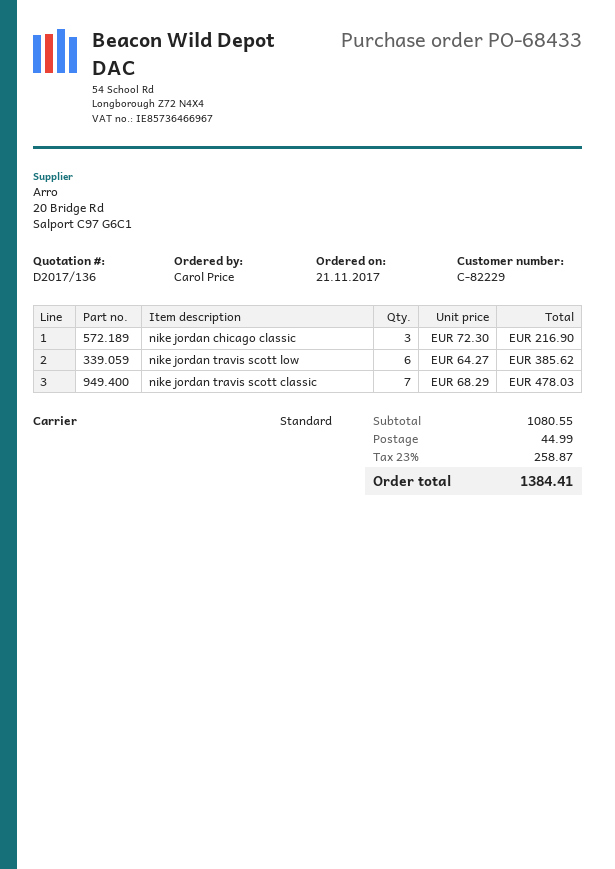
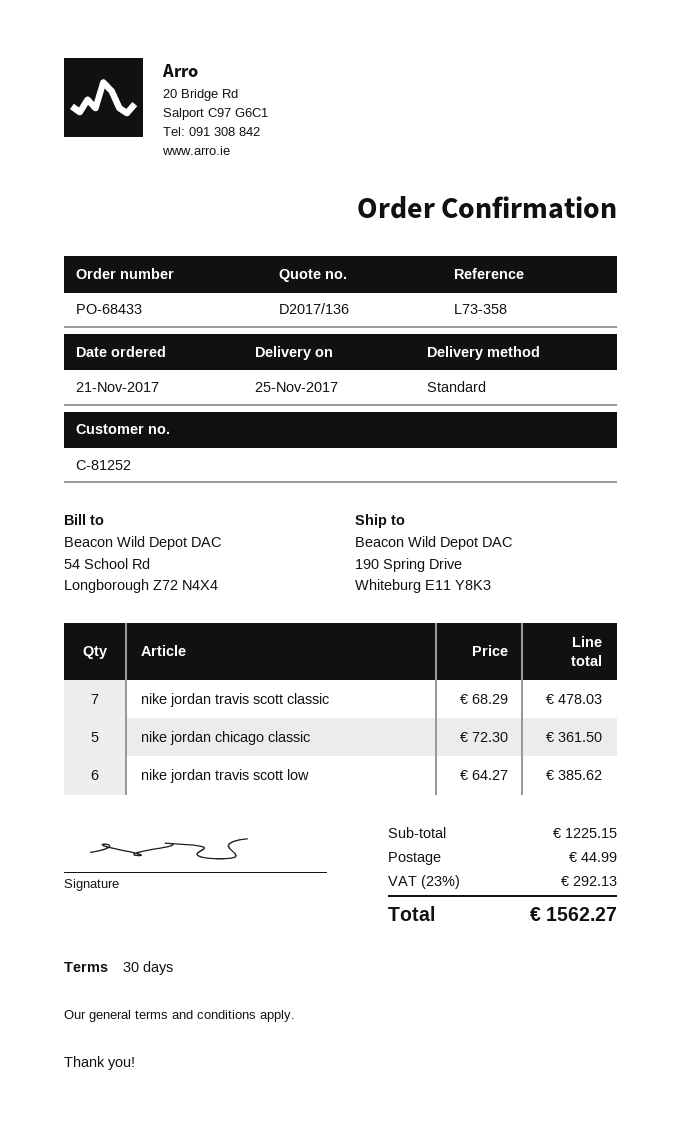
customer number: C-82229 -> C-81252
nike jordan chicago classic: 3 x 72.30 = 216.90 -> 5 x 72.30 = 361.50
subtotal: 1080.55 -> 1225.15
tax: 23% = 258.87 -> 23% = 292.13
total: 1384.41 -> 1562.27

